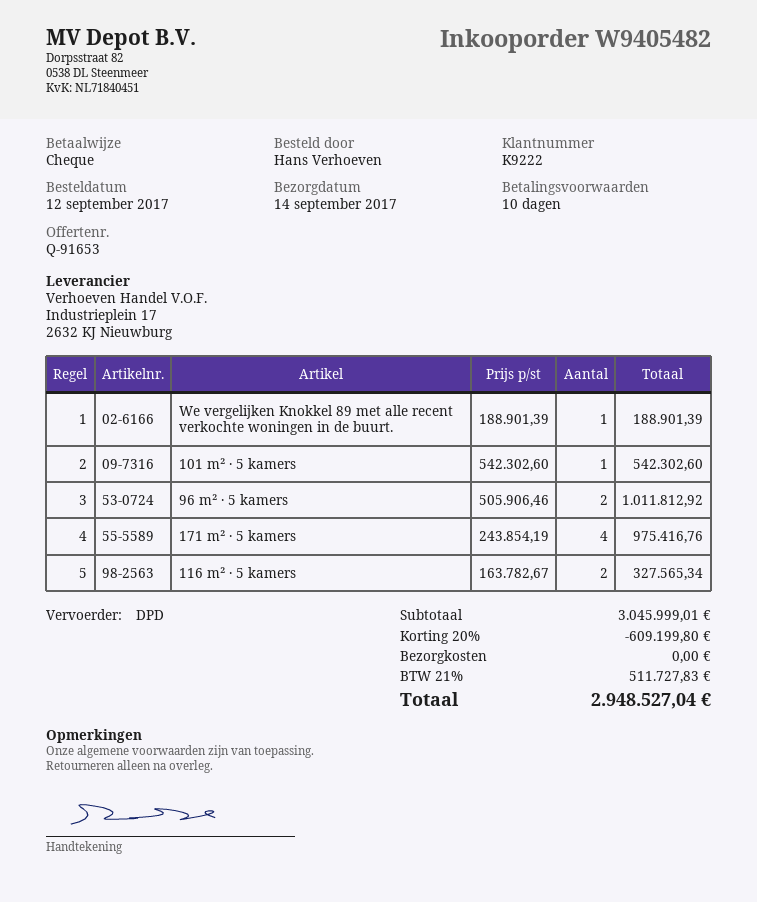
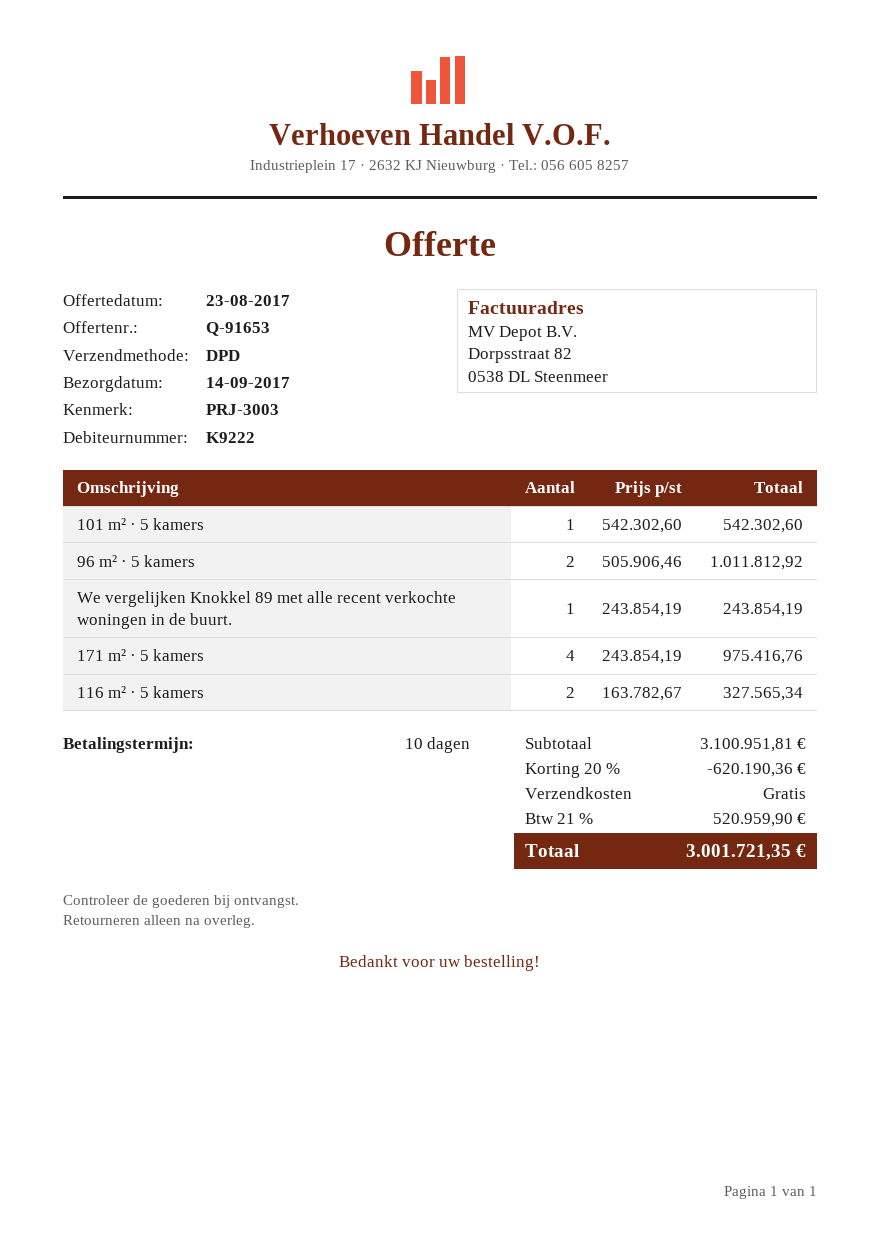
We vergelijken Knokkel 89 met alle recent verkochte woningen in de buurt.: 1 x 188901.39 = 188901.39 -> 1 x 243854.19 = 243854.19
subtotal: 3045999.01 -> 3100951.81
discount: 20% = 609199.80 -> 20% = 620190.36
tax: 21% = 511727.83 -> 21% = 520959.90
total: 2948527.04 -> 3001721.35

